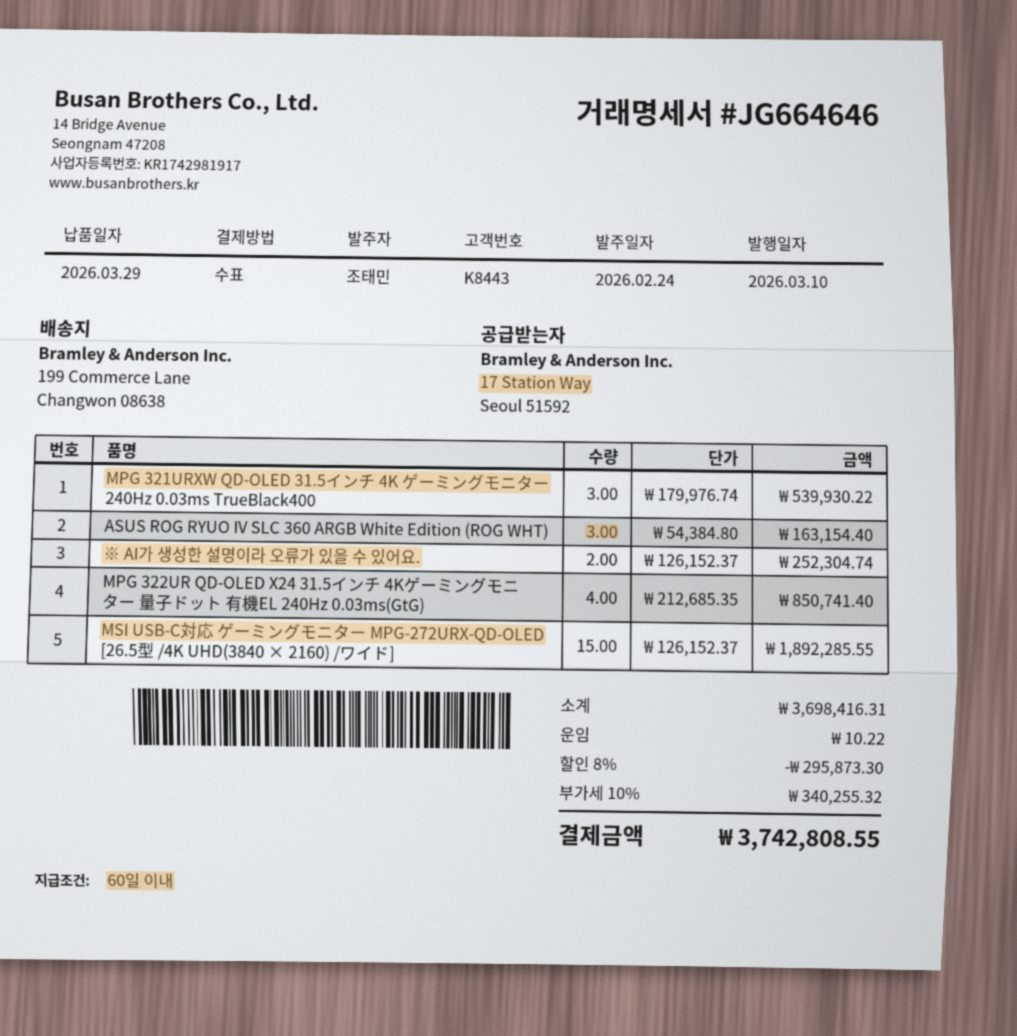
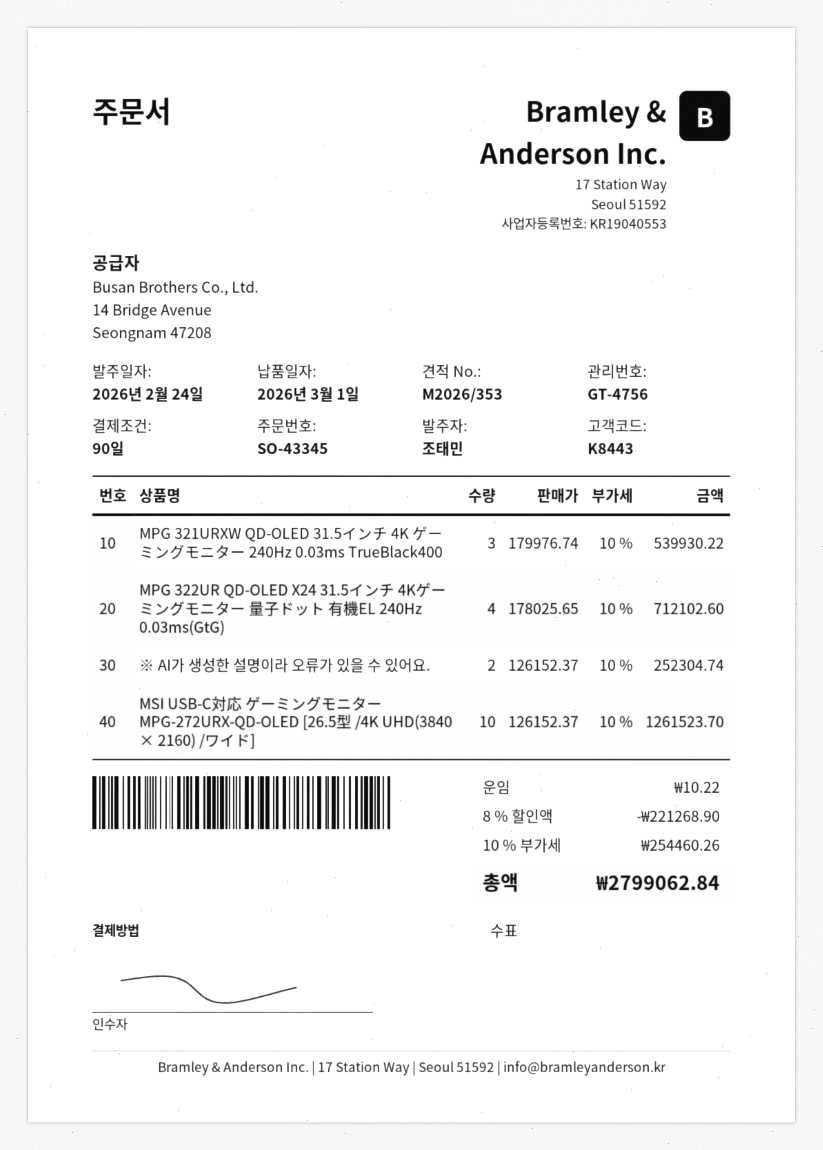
delivery date: 2026-03-29 -> 2026-03-01
payment terms: 60 days -> 90 days
ASUS ROG RYUO IV SLC 360 ARGB White Edition (ROG WHT): 3 x 54384.80 = 163154.40 -> none
MPG 322UR QD-OLED X24 31.5インチ 4Kゲーミングモニター 量子ドット 有機EL 240Hz 0.03ms(GtG): 4 x 212685.35 = 850741.40 -> 4 x 178025.65 = 712102.60
MSI USB-C対応 ゲーミングモニター MPG-272URX-QD-OLED [26.5型 /4K UHD(3840 × 2160) /ワイド]: 15 x 126152.37 = 1892285.55 -> 10 x 126152.37 = 1261523.70
discount: 8% = 295873.30 -> 8% = 221268.90
tax: 10% = 340255.32 -> 10% = 254460.26
total: 3742808.55 -> 2799062.84

